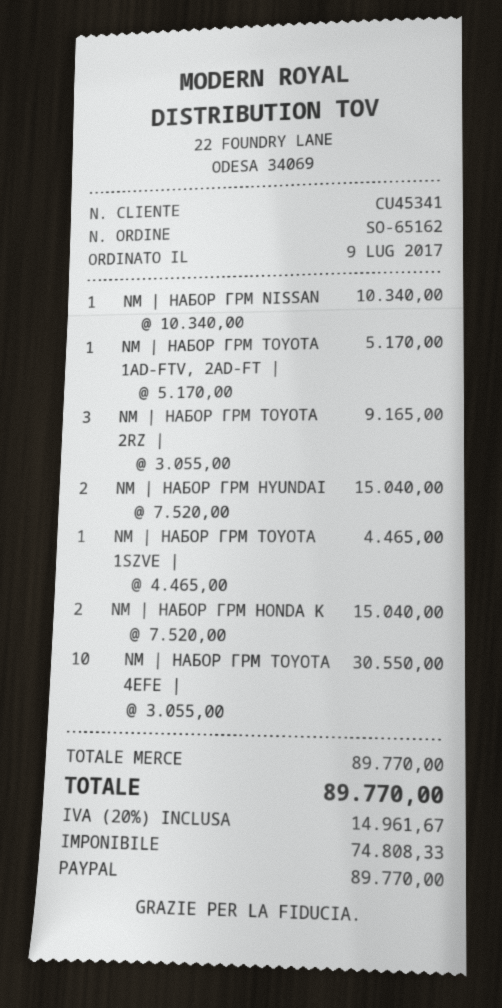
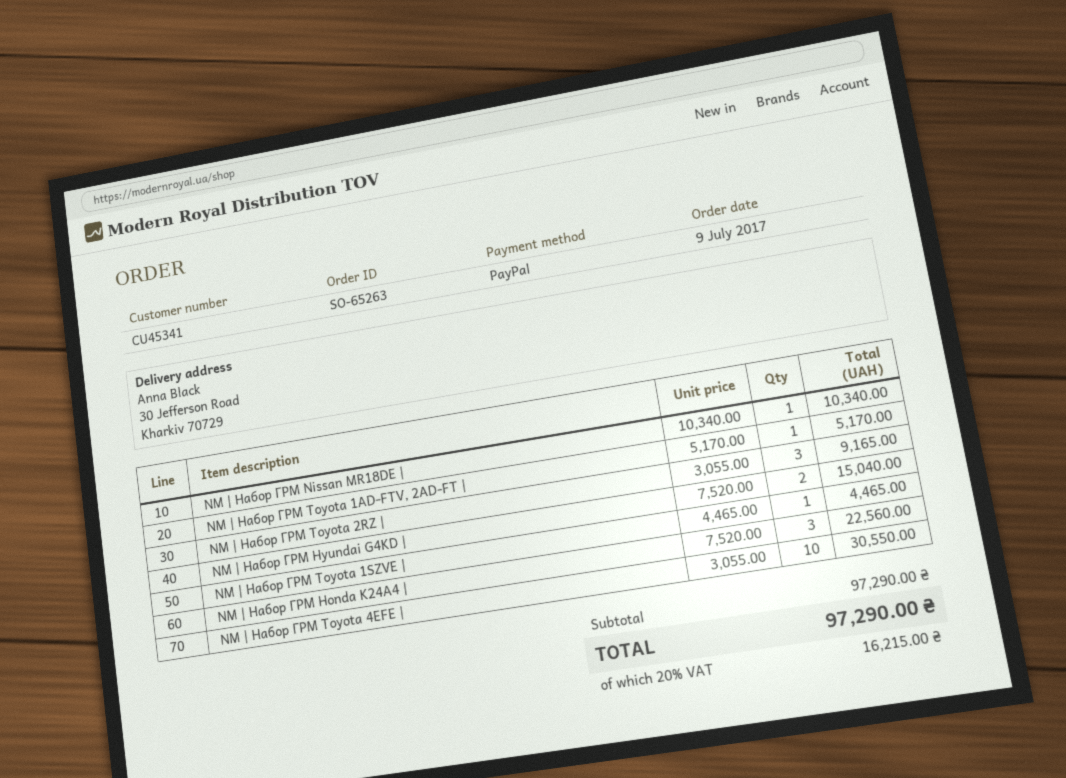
order number: SO-65162 -> SO-65263
NM | НАБОР ГРМ HONDA K: 2 x 7520.00 = 15040.00 -> 3 x 7520.00 = 22560.00
subtotal: 89770.00 -> 97290.00
tax: 20% = 14961.67 -> 20% = 16215.00
total: 89770.00 -> 97290.00

